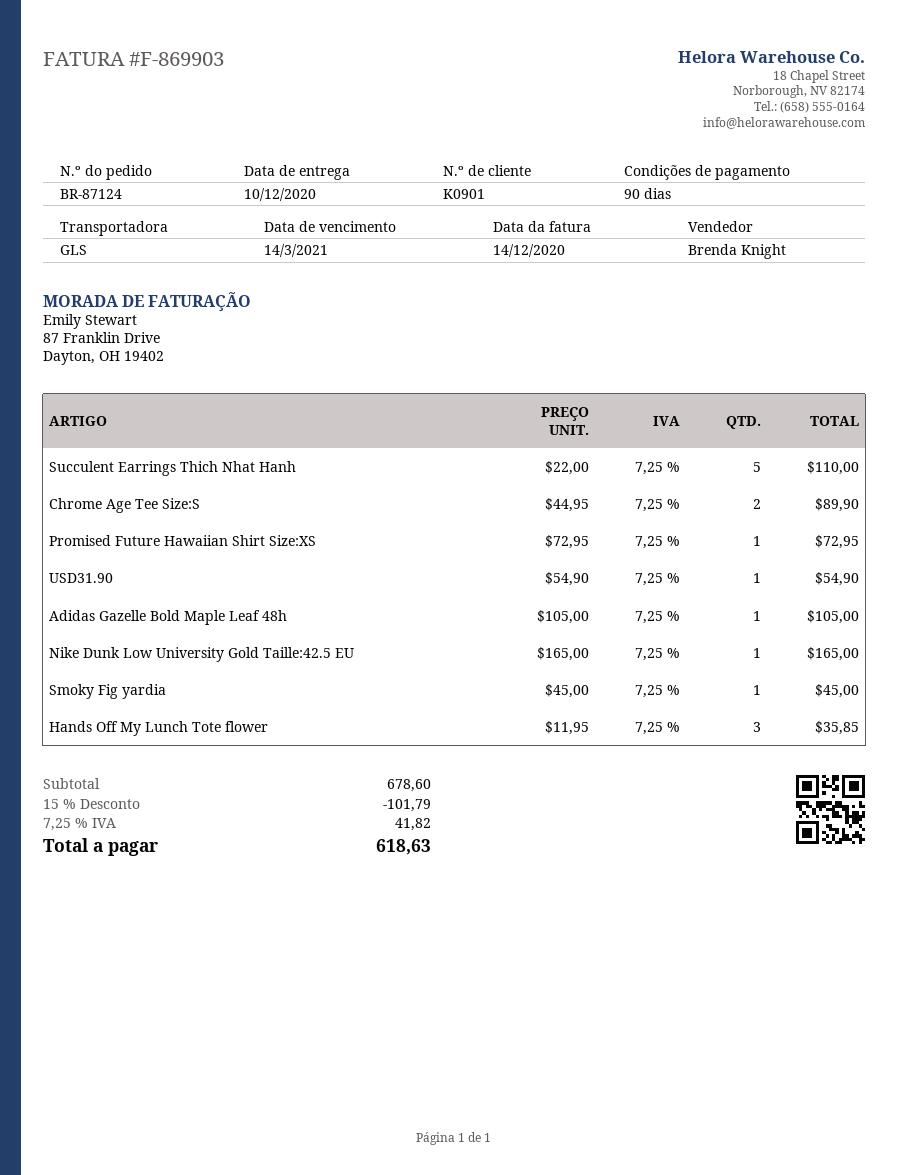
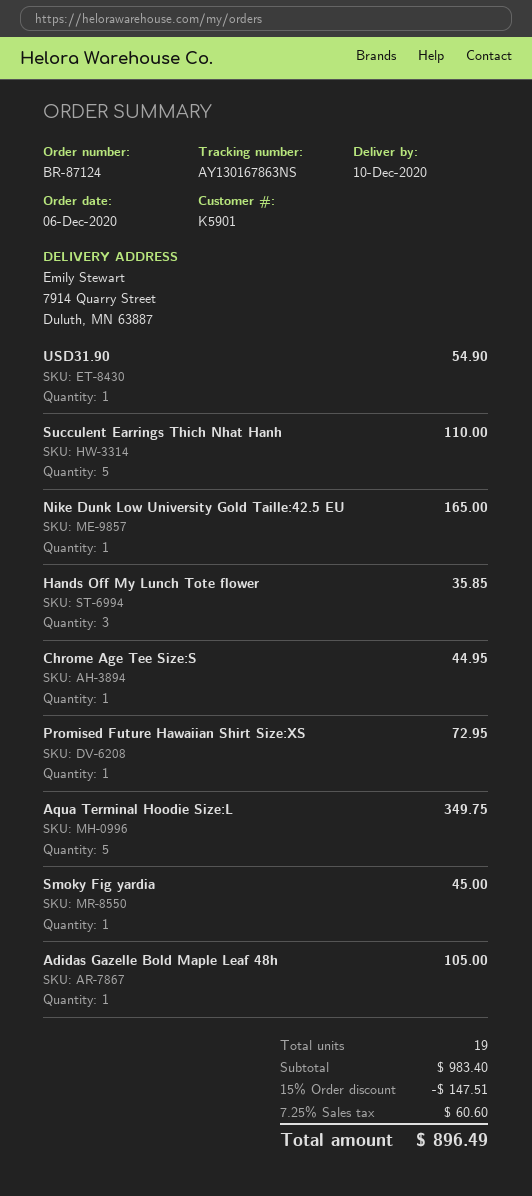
customer number: K0901 -> K5901
Chrome Age Tee Size:S: 2 for 89.90 -> 1 for 44.95
Aqua Terminal Hoodie Size:L: none -> 5 for 349.75
subtotal: 678.60 -> 983.40
discount: 15% = 101.79 -> 15% = 147.51
tax: 7.25% = 41.82 -> 7.25% = 60.60
total: 618.63 -> 896.49

